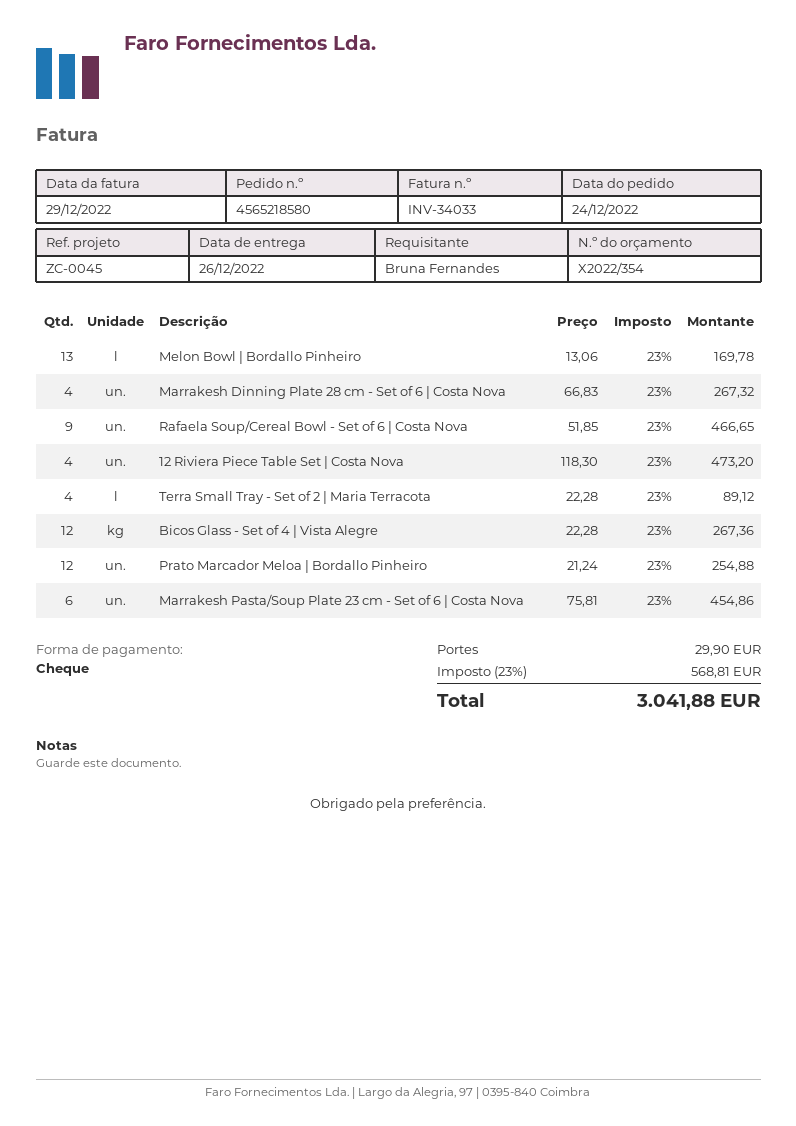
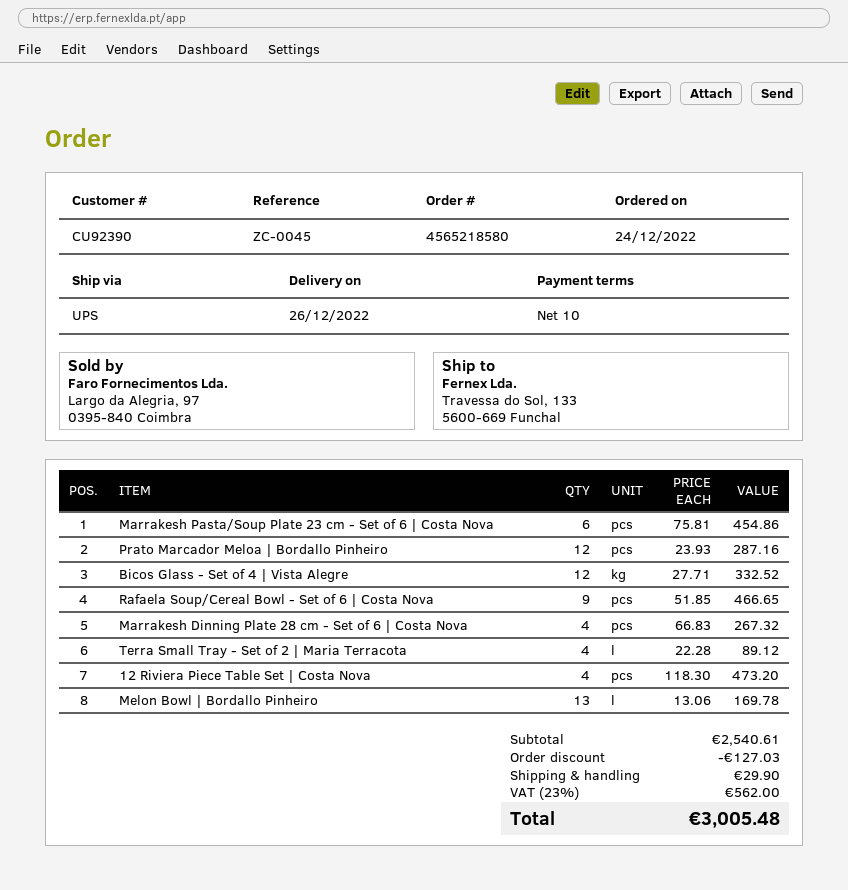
Bicos Glass - Set of 4 | Vista Alegre: 12 x 22.28 = 267.36 -> 12 x 27.71 = 332.52
Prato Marcador Meloa | Bordallo Pinheiro: 12 x 21.24 = 254.88 -> 12 x 23.93 = 287.16
discount: none -> 127.03
tax: 23% = 568.81 -> 23% = 562.00
total: 3041.88 -> 3005.48

